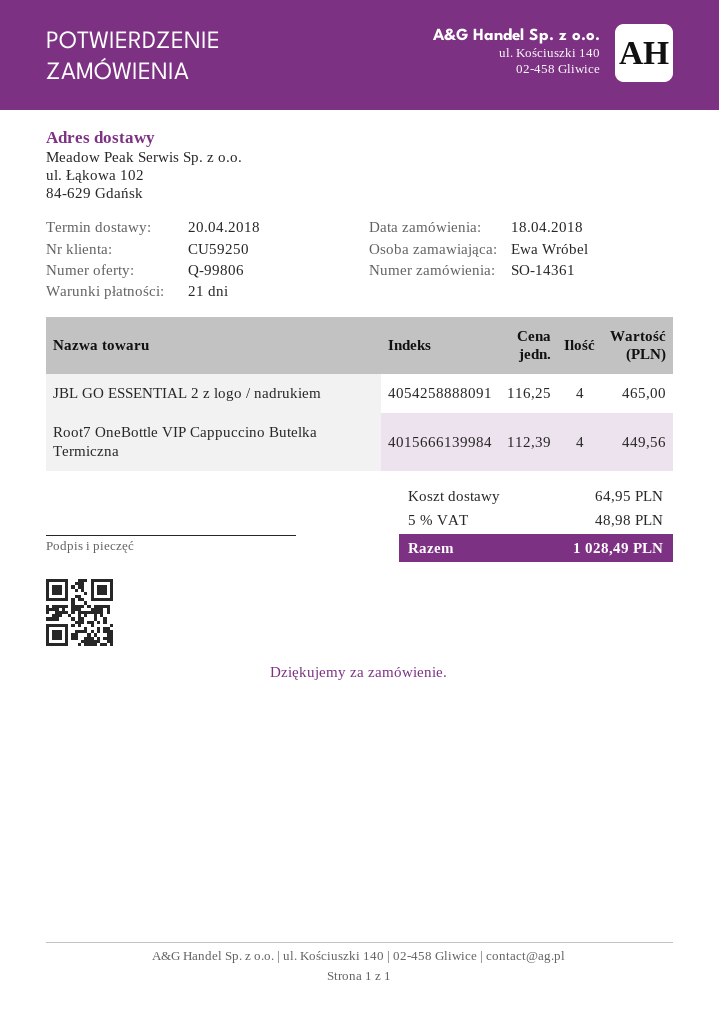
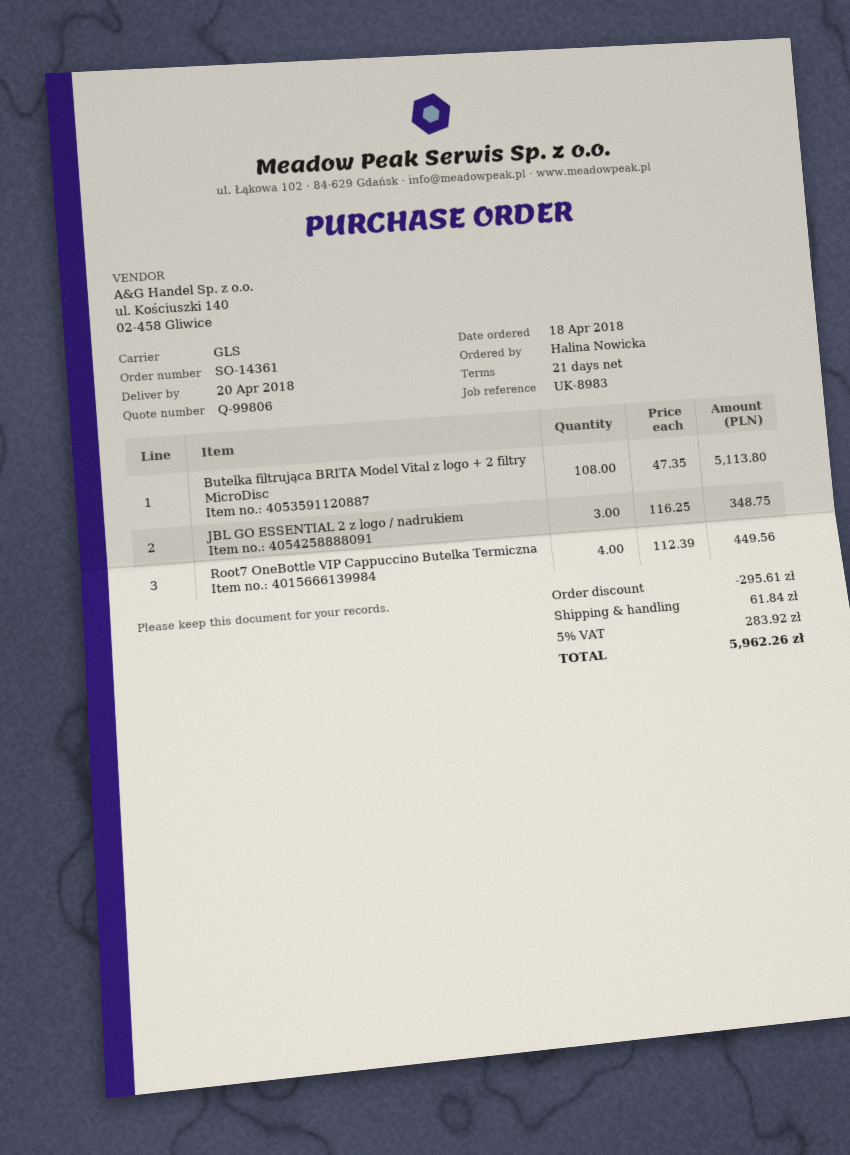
ordered by: Ewa Wróbel -> Halina Nowicka
JBL GO ESSENTIAL 2 z logo / nadrukiem: 4 x 116.25 = 465.00 -> 3 x 116.25 = 348.75
Butelka filtrująca BRITA Model Vital z logo + 2 filtry MicroDisc: none -> 108 x 47.35 = 5113.80
discount: none -> 295.61
shipping: 64.95 -> 61.84
tax: 5% = 48.98 -> 5% = 283.92
total: 1028.49 -> 5962.26

